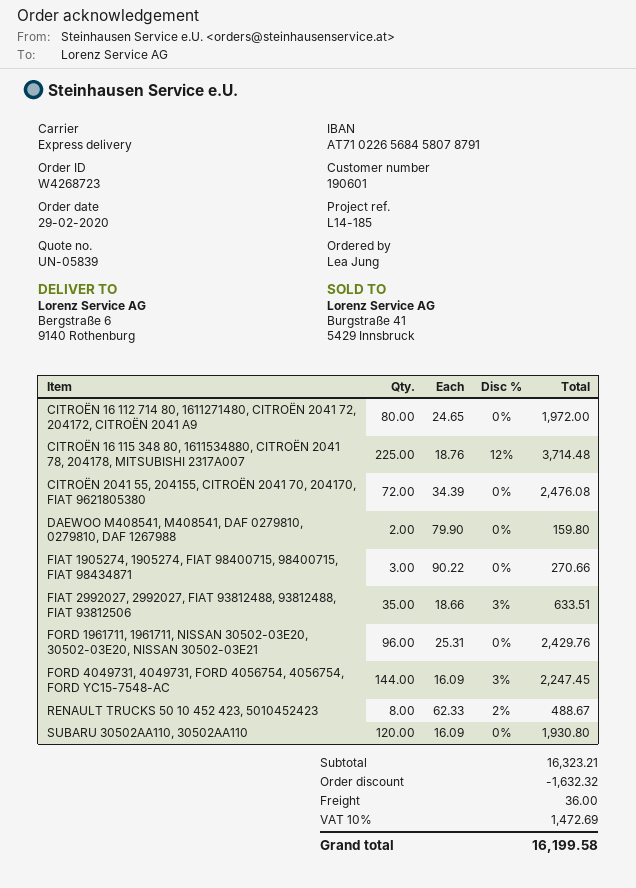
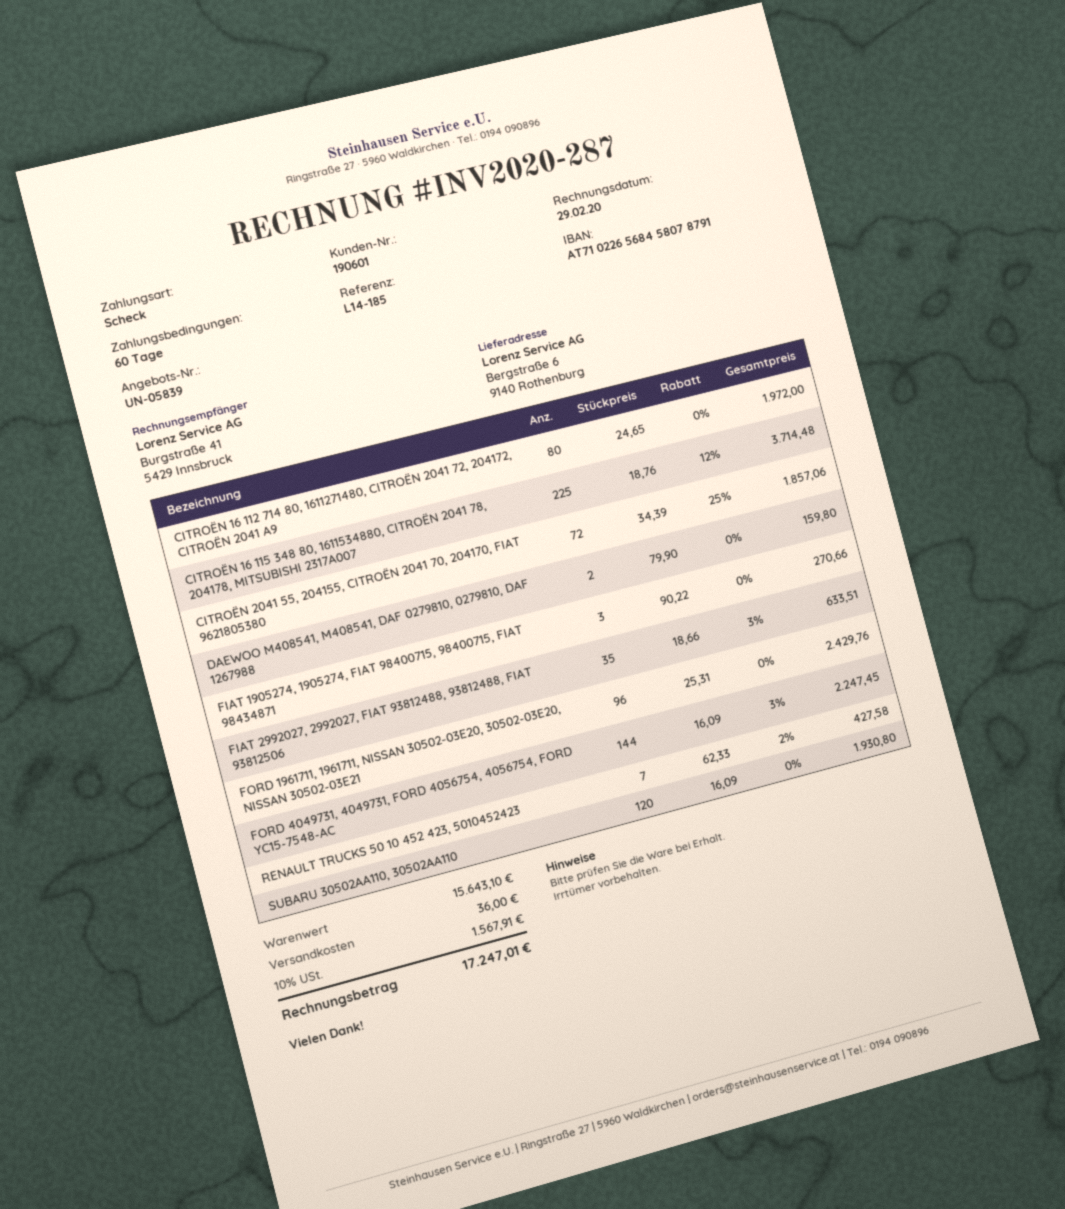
CITROËN 2041 55, 204155, CITROËN 2041 70, 204170, FIAT 9621805380: 72 x 34.39 = 2476.08 -> 72 x 34.39 - 25% = 1857.06
RENAULT TRUCKS 50 10 452 423, 5010452423: 8 x 62.33 - 2% = 488.67 -> 7 x 62.33 - 2% = 427.58
subtotal: 16323.21 -> 15643.10
discount: 1632.32 -> none
tax: 10% = 1472.69 -> 10% = 1567.91
total: 16199.58 -> 17247.01

